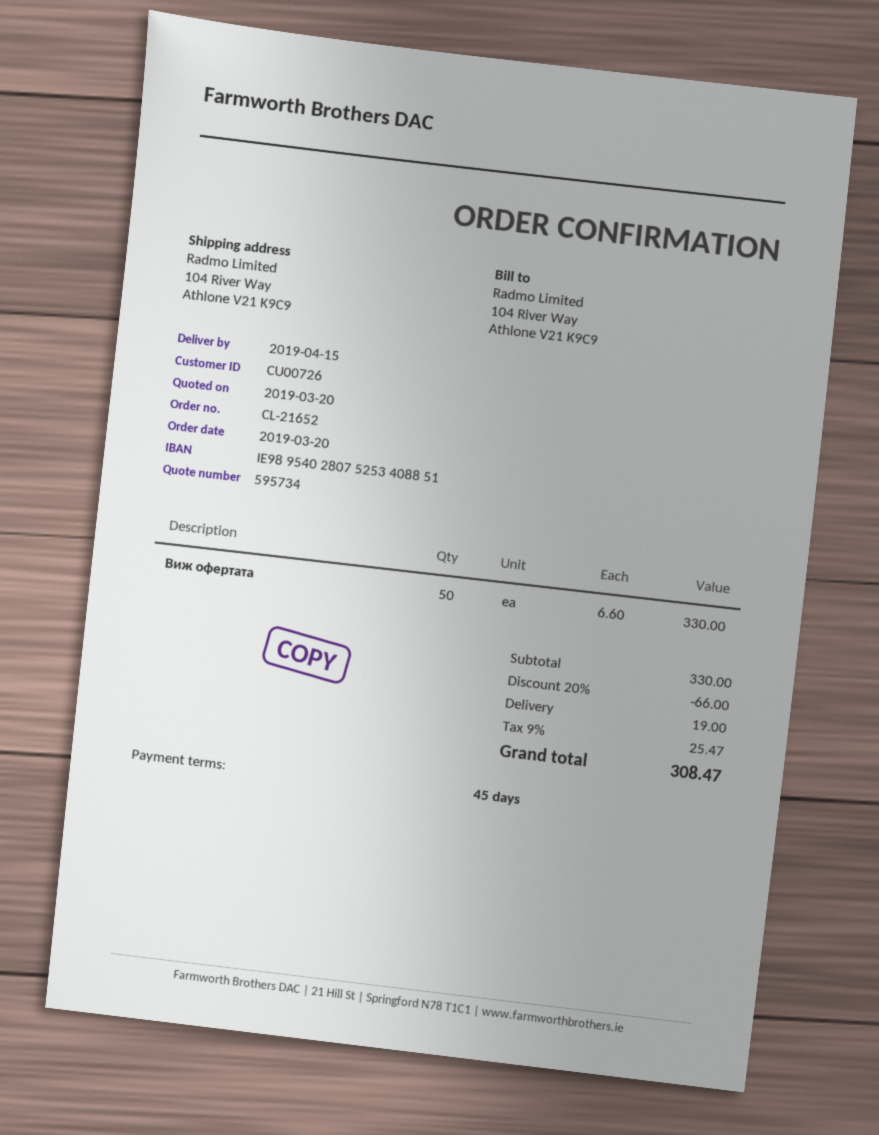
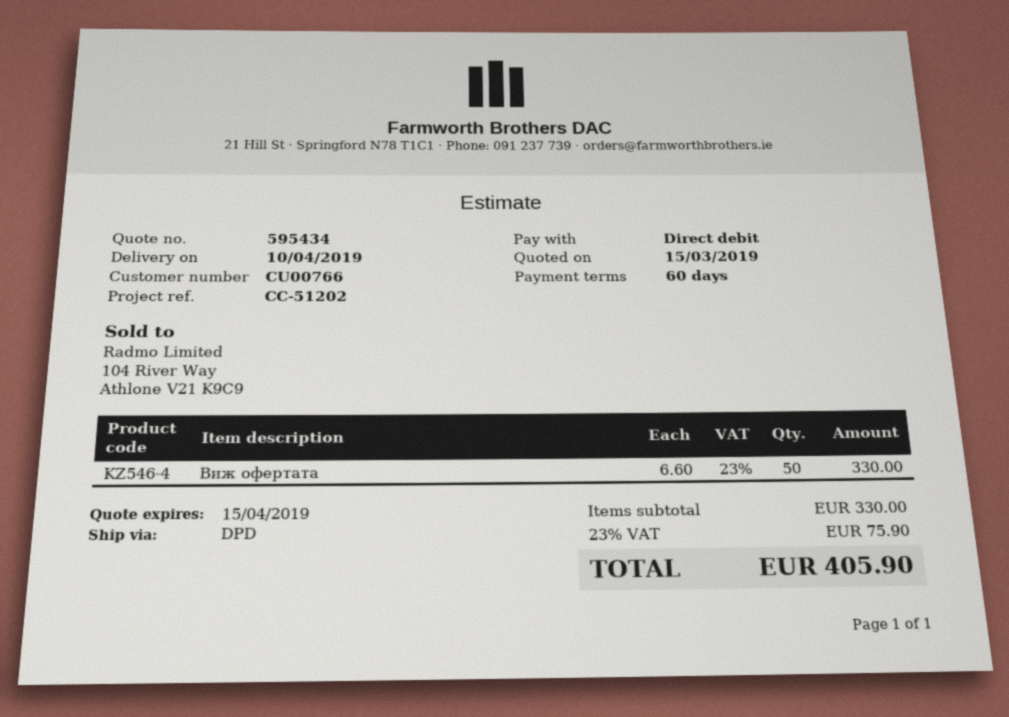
quote number: 595734 -> 595434
quote date: 2019-03-20 -> 2019-03-15
delivery date: 2019-04-15 -> 2019-04-10
payment terms: 45 days -> 60 days
customer number: CU00726 -> CU00766
discount: 20% = 66.00 -> none
shipping: 19.00 -> none
tax: 9% = 25.47 -> 23% = 75.90
total: 308.47 -> 405.90

